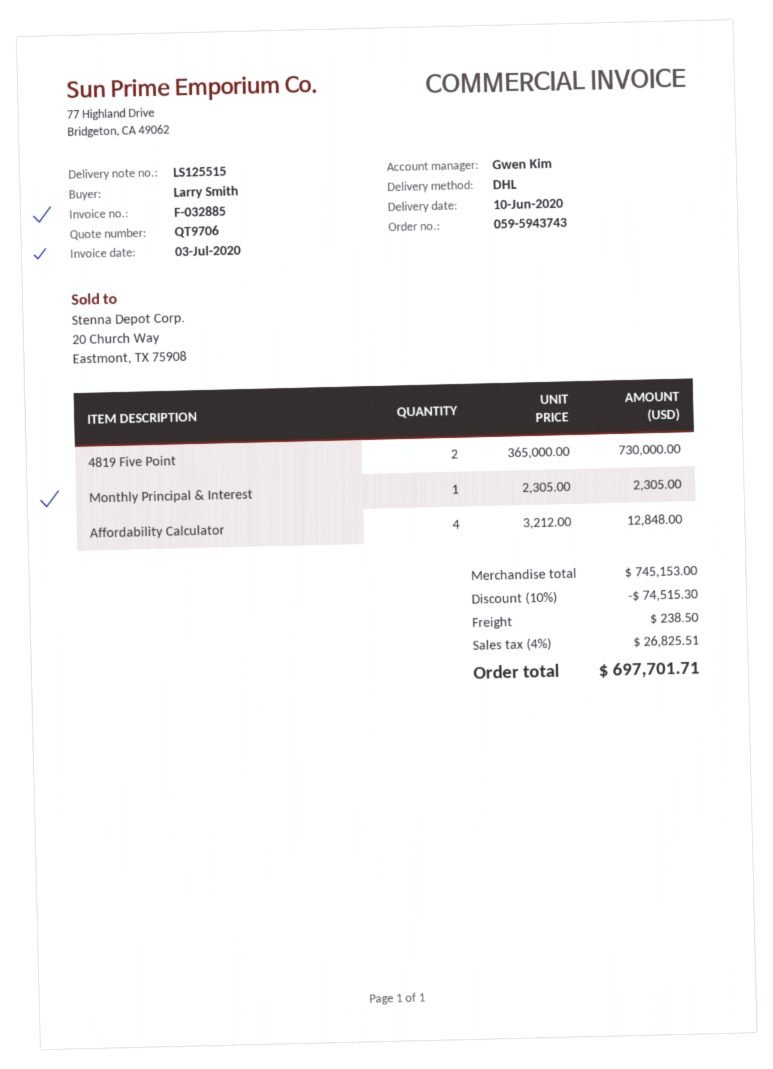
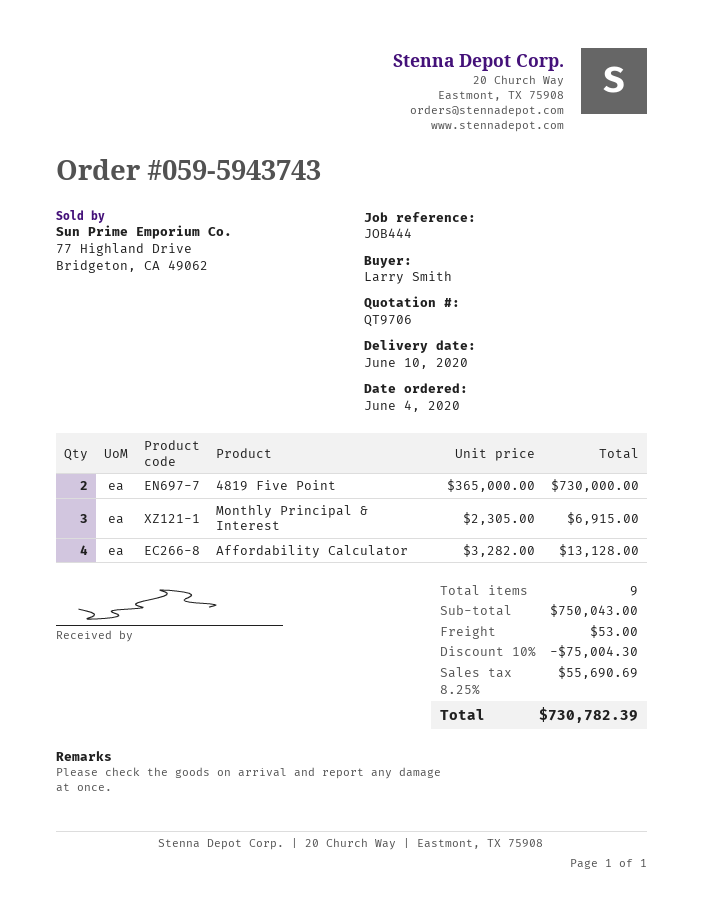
Monthly Principal & Interest: 1 x 2305.00 = 2305.00 -> 3 x 2305.00 = 6915.00
Affordability Calculator: 4 x 3212.00 = 12848.00 -> 4 x 3282.00 = 13128.00
subtotal: 745153.00 -> 750043.00
discount: 10% = 74515.30 -> 10% = 75004.30
shipping: 238.50 -> 53.00
tax: 4% = 26825.51 -> 8.25% = 55690.69
total: 697701.71 -> 730782.39

